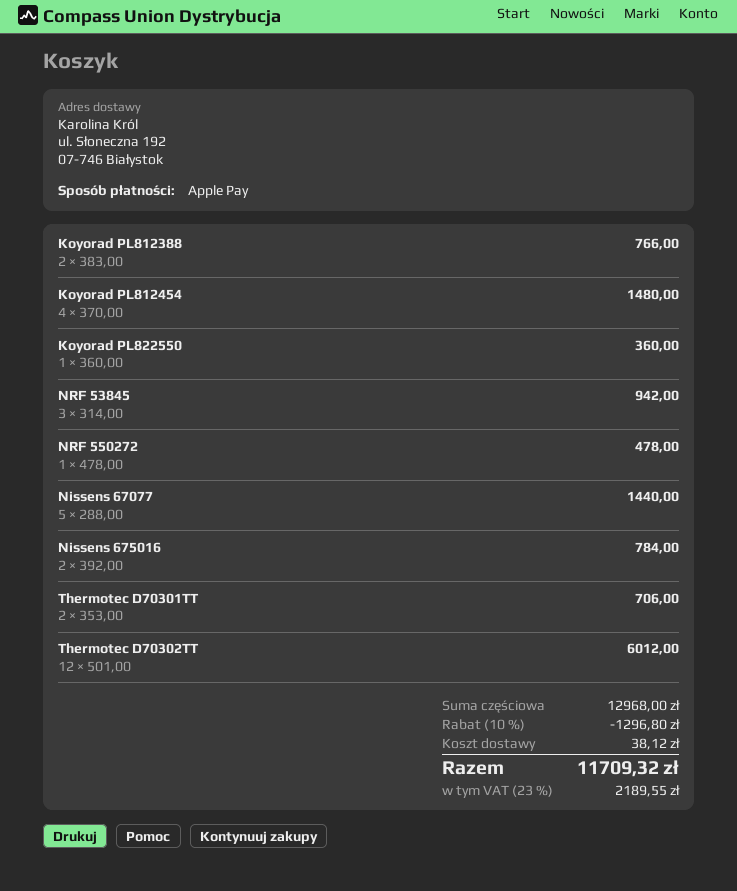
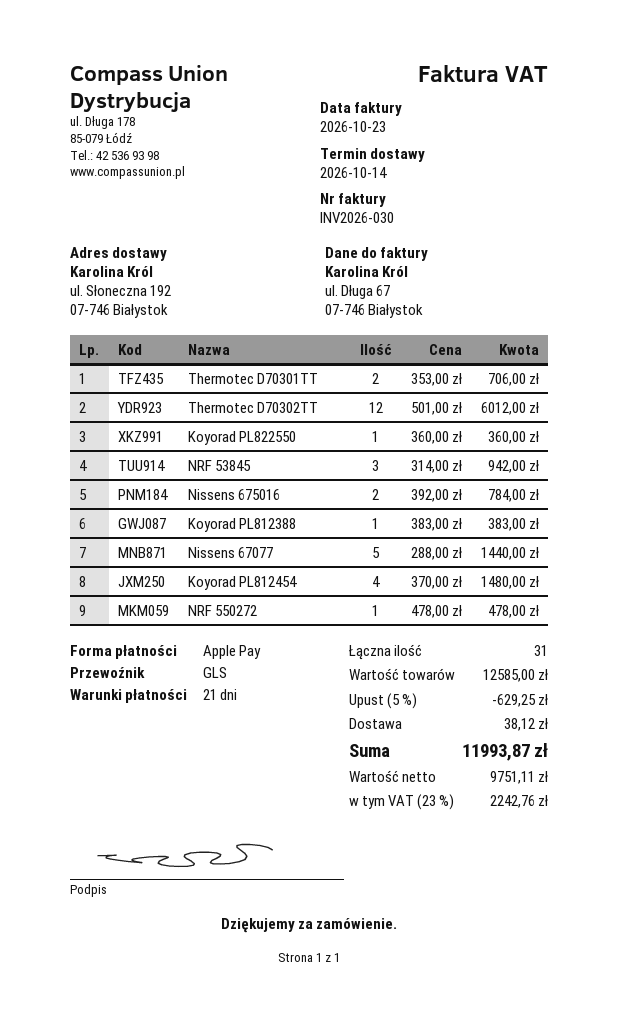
Koyorad PL812388: 2 x 383.00 = 766.00 -> 1 x 383.00 = 383.00
subtotal: 12968.00 -> 12585.00
discount: 10% = 1296.80 -> 5% = 629.25
tax: 23% = 2189.55 -> 23% = 2242.76
total: 11709.32 -> 11993.87

